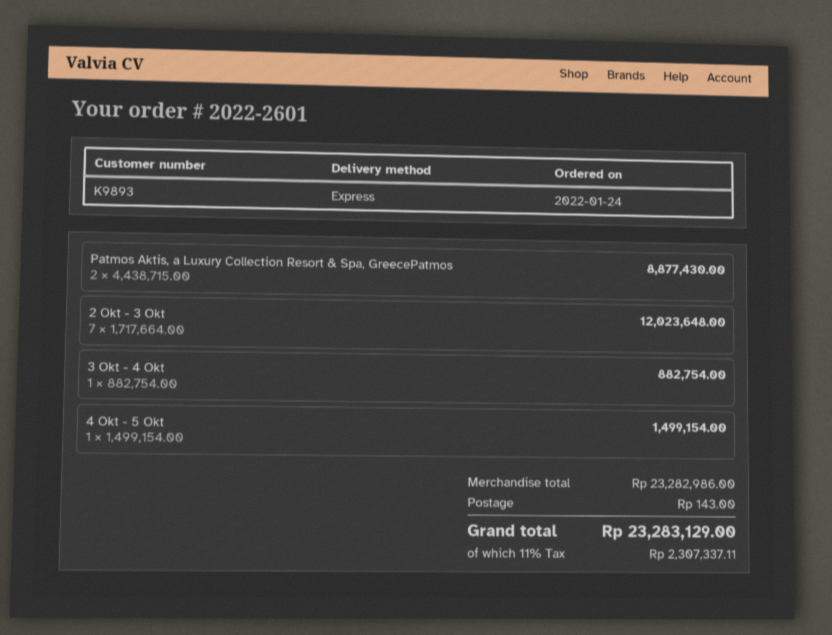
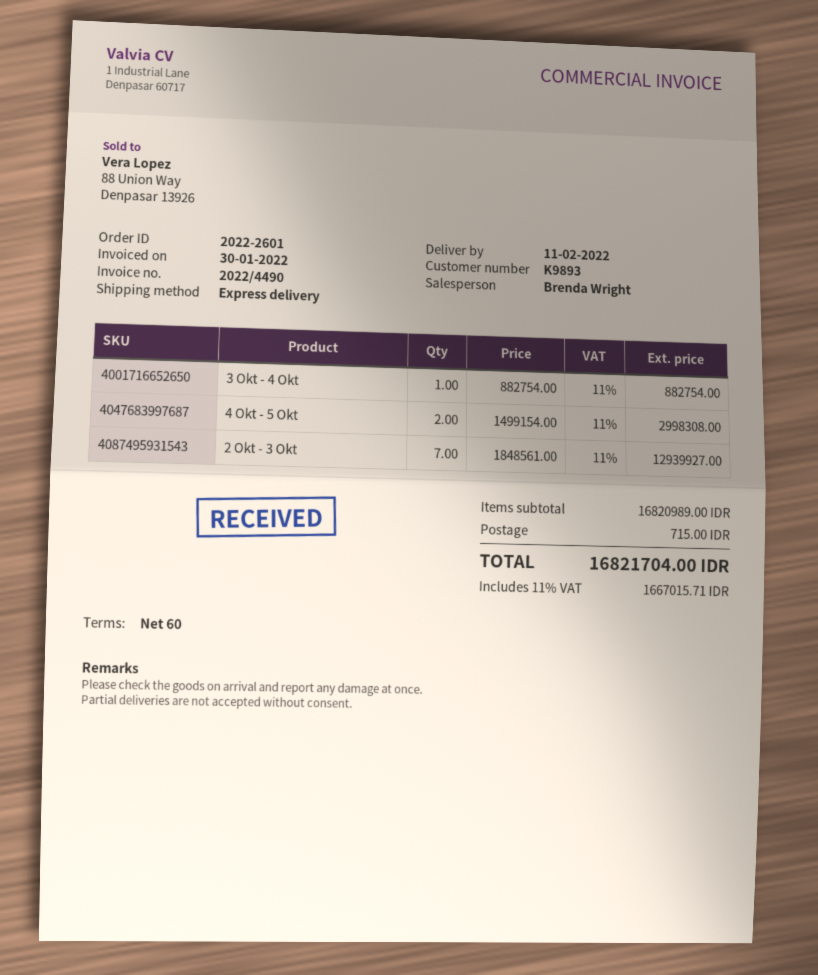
Patmos Aktis, a Luxury Collection Resort & Spa, GreecePatmos: 2 x 4438715.00 = 8877430.00 -> none
2 Okt - 3 Okt: 7 x 1717664.00 = 12023648.00 -> 7 x 1848561.00 = 12939927.00
4 Okt - 5 Okt: 1 x 1499154.00 = 1499154.00 -> 2 x 1499154.00 = 2998308.00
subtotal: 23282986.00 -> 16820989.00
shipping: 143.00 -> 715.00
tax: 11% = 2307337.11 -> 11% = 1667015.71
total: 23283129.00 -> 16821704.00

